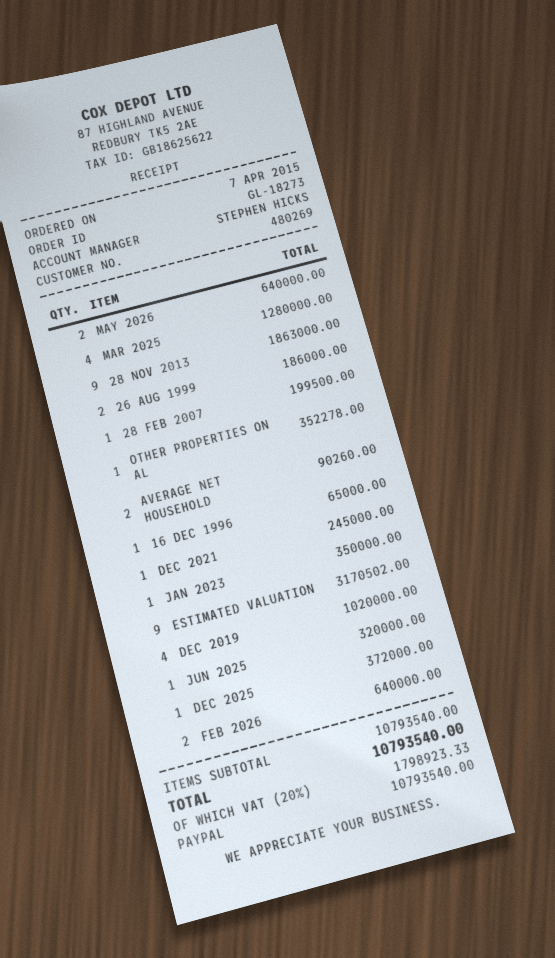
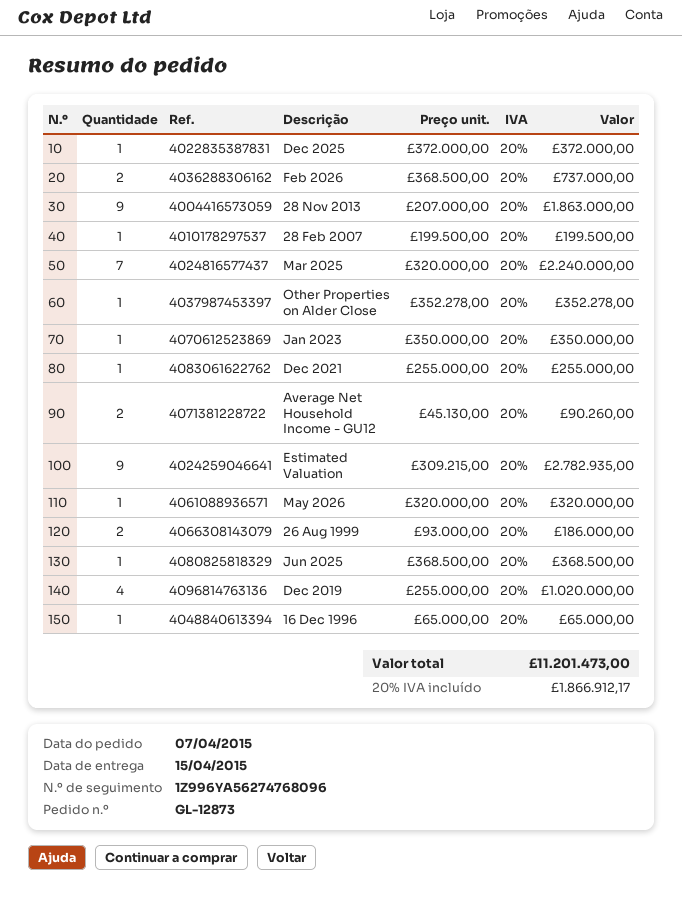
order number: GL-18273 -> GL-12873
MAY 2026: 2 for 640000.00 -> 1 for 320000.00
MAR 2025: 4 for 1280000.00 -> 7 for 2240000.00
DEC 2021: 1 for 245000.00 -> 1 for 255000.00
ESTIMATED VALUATION: 9 for 3170502.00 -> 9 for 2782935.00
JUN 2025: 1 for 320000.00 -> 1 for 368500.00
FEB 2026: 2 for 640000.00 -> 2 for 737000.00
tax: 20% = 1798923.33 -> 20% = 1866912.17
total: 10793540.00 -> 11201473.00

